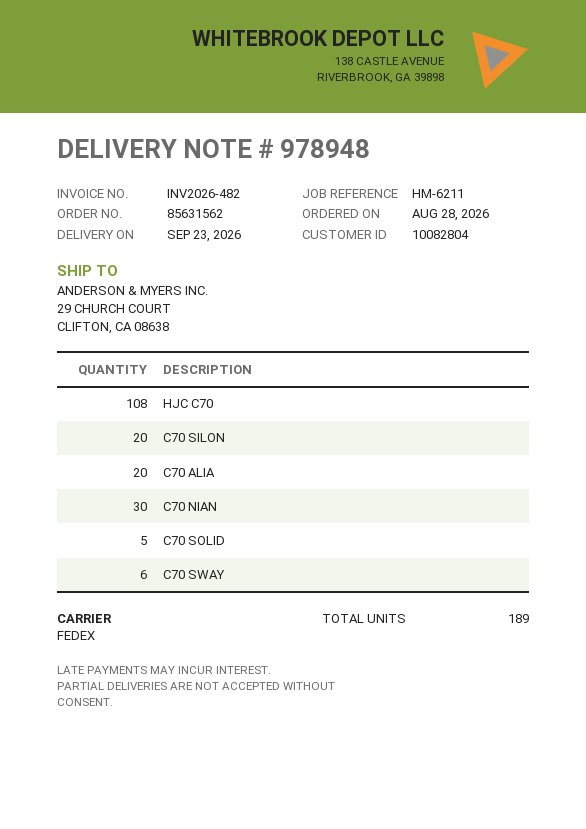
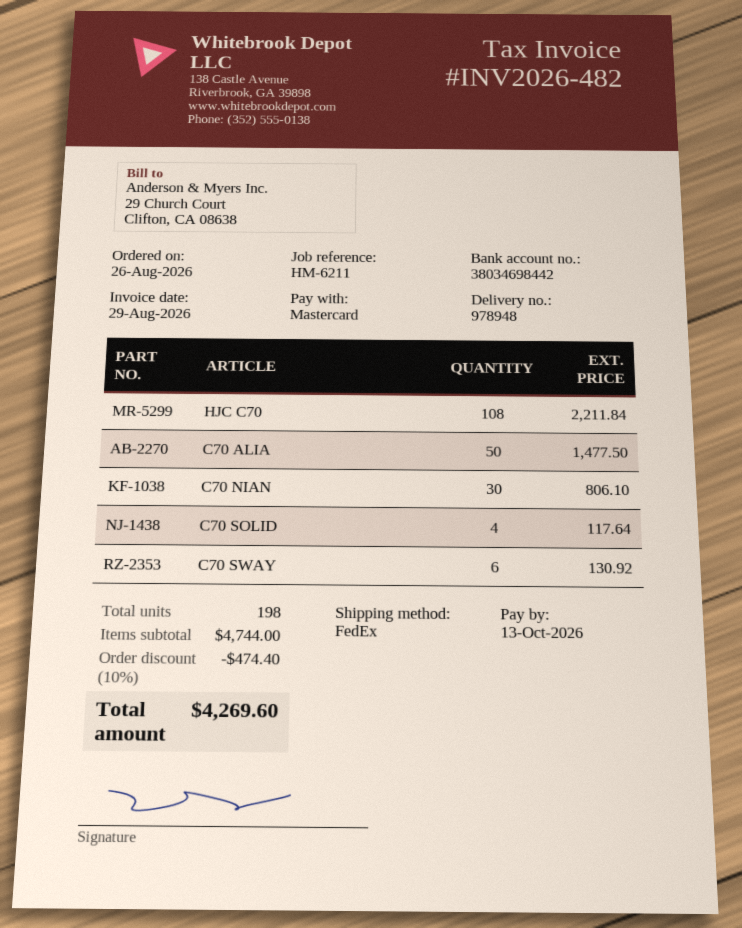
order date: 2026-08-28 -> 2026-08-26
C70 SILON: 20 -> none
C70 ALIA: 20 -> 50
C70 SOLID: 5 -> 4
total quantity: 189 -> 198

